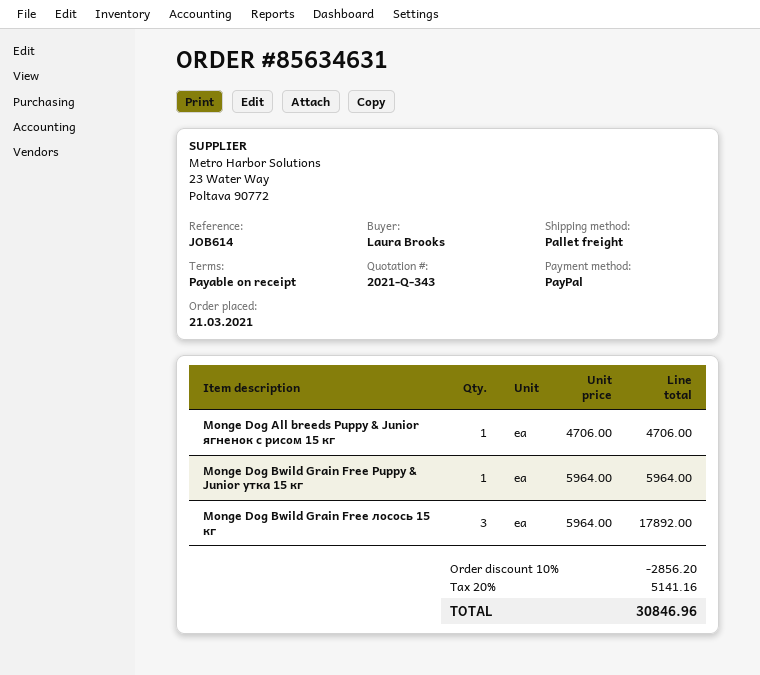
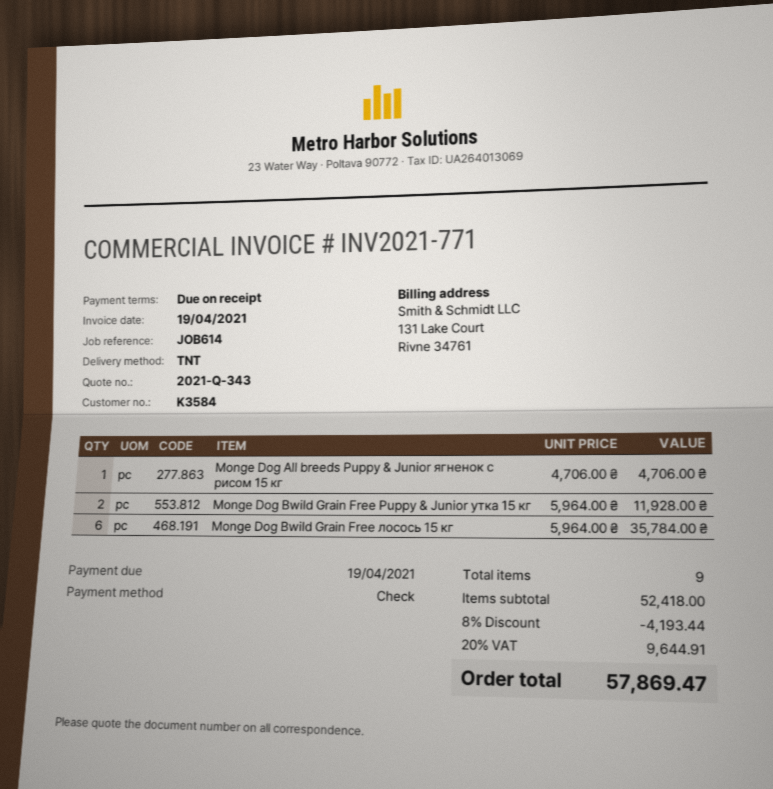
payment method: PayPal -> cheque
shipping method: pallet freight -> TNT
Monge Dog Bwild Grain Free Puppy & Junior утка 15 кг: 1 x 5964.00 = 5964.00 -> 2 x 5964.00 = 11928.00
Monge Dog Bwild Grain Free лосось 15 кг: 3 x 5964.00 = 17892.00 -> 6 x 5964.00 = 35784.00
discount: 10% = 2856.20 -> 8% = 4193.44
tax: 20% = 5141.16 -> 20% = 9644.91
total: 30846.96 -> 57869.47

